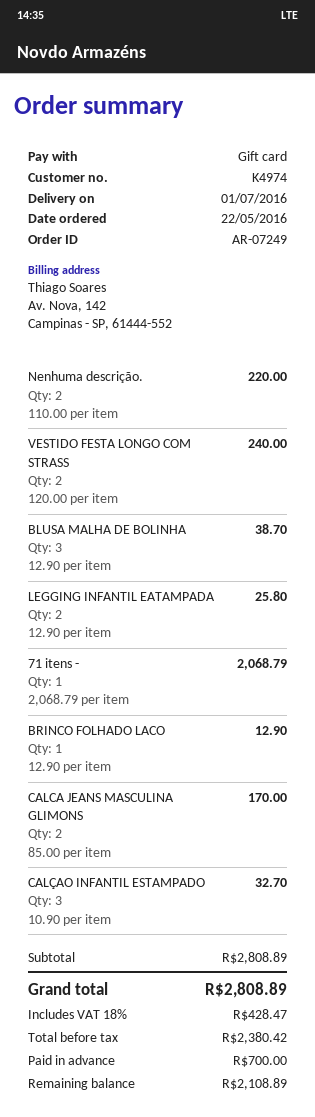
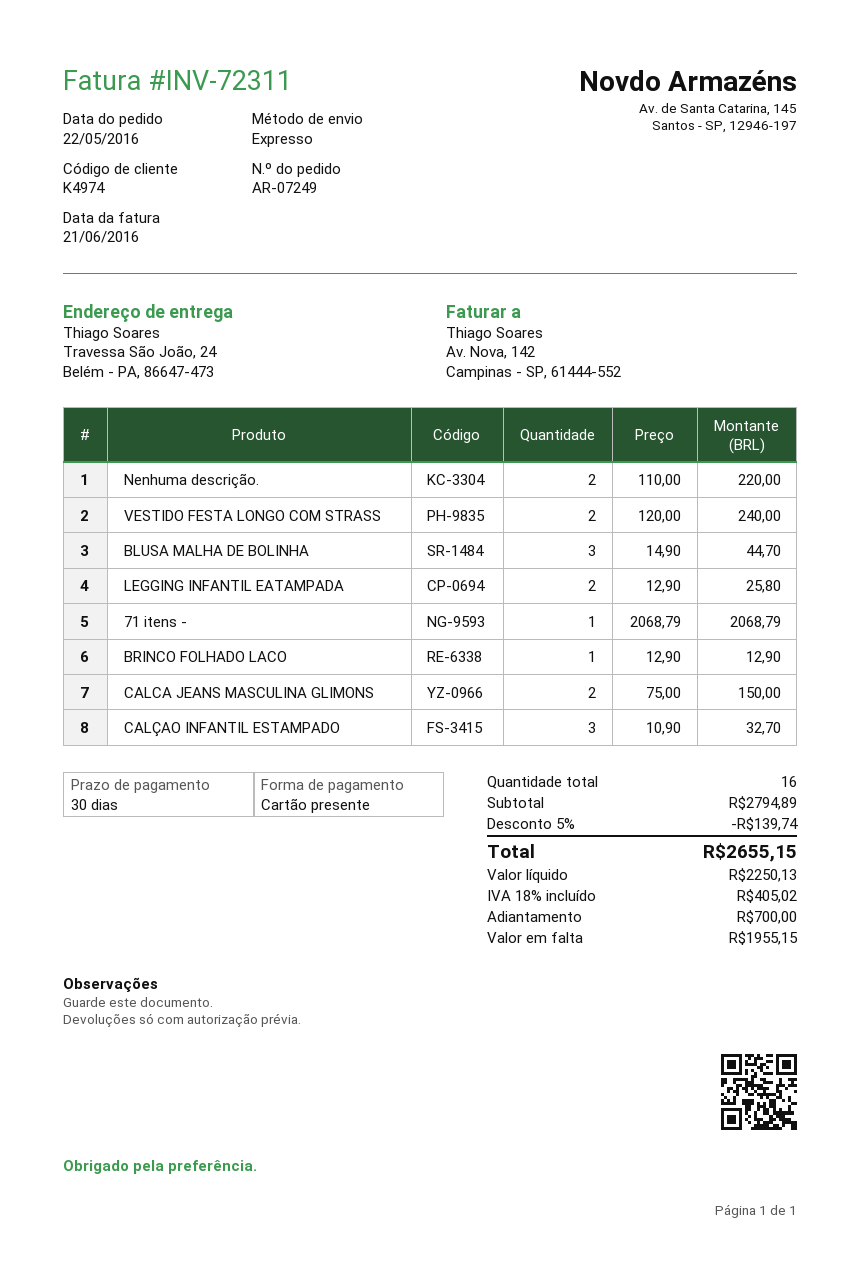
BLUSA MALHA DE BOLINHA: 3 x 12.90 = 38.70 -> 3 x 14.90 = 44.70
CALCA JEANS MASCULINA GLIMONS: 2 x 85.00 = 170.00 -> 2 x 75.00 = 150.00
subtotal: 2808.89 -> 2794.89
discount: none -> 5% = 139.74
net: 2380.42 -> 2250.13
tax: 18% = 428.47 -> 18% = 405.02
total: 2808.89 -> 2655.15
balance: 2108.89 -> 1955.15

